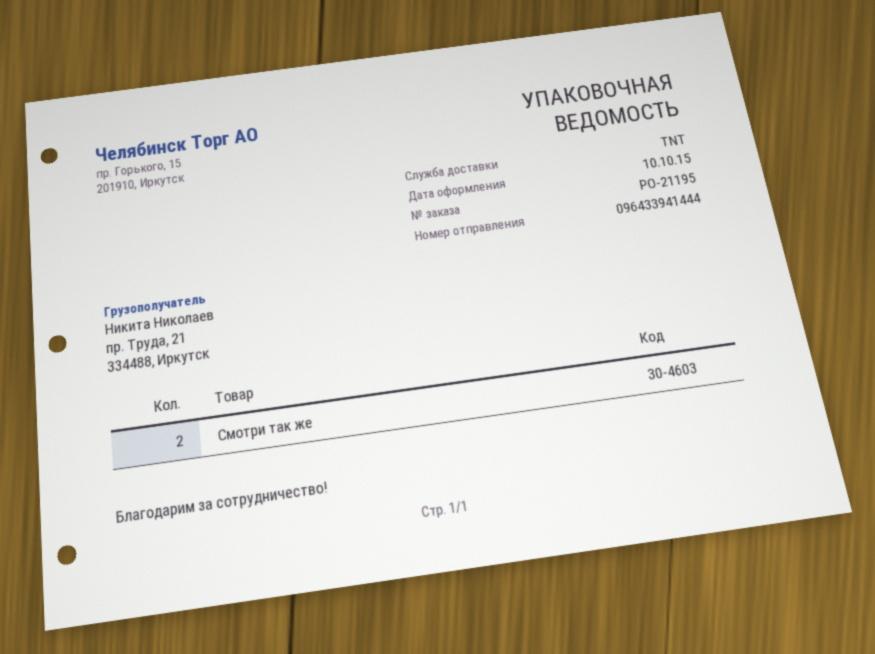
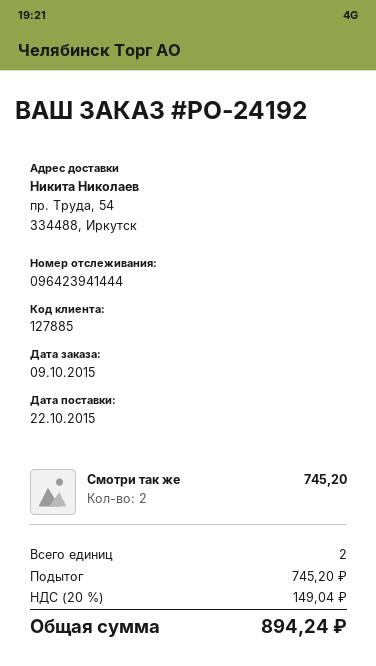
order number: PO-21195 -> PO-24192
order date: 2015-10-10 -> 2015-10-09
tracking number: 096433941444 -> 096423941444
ship to: пр. Труда, 21, 334488, Иркутск -> пр. Труда, 54, 334488, Иркутск

